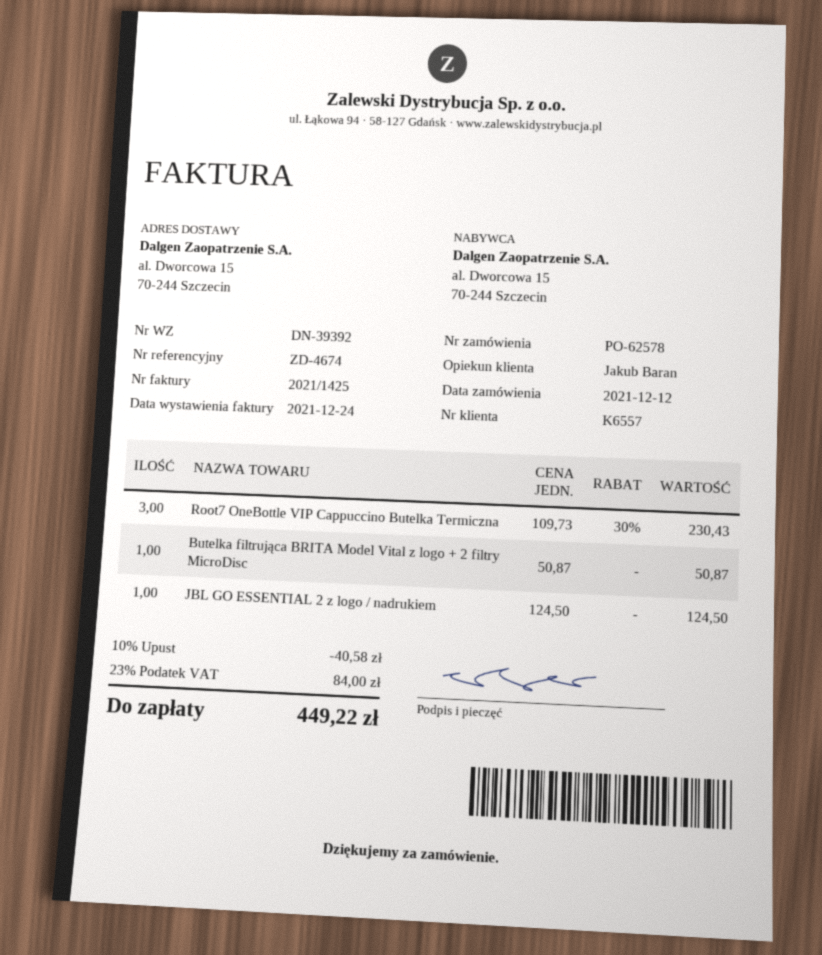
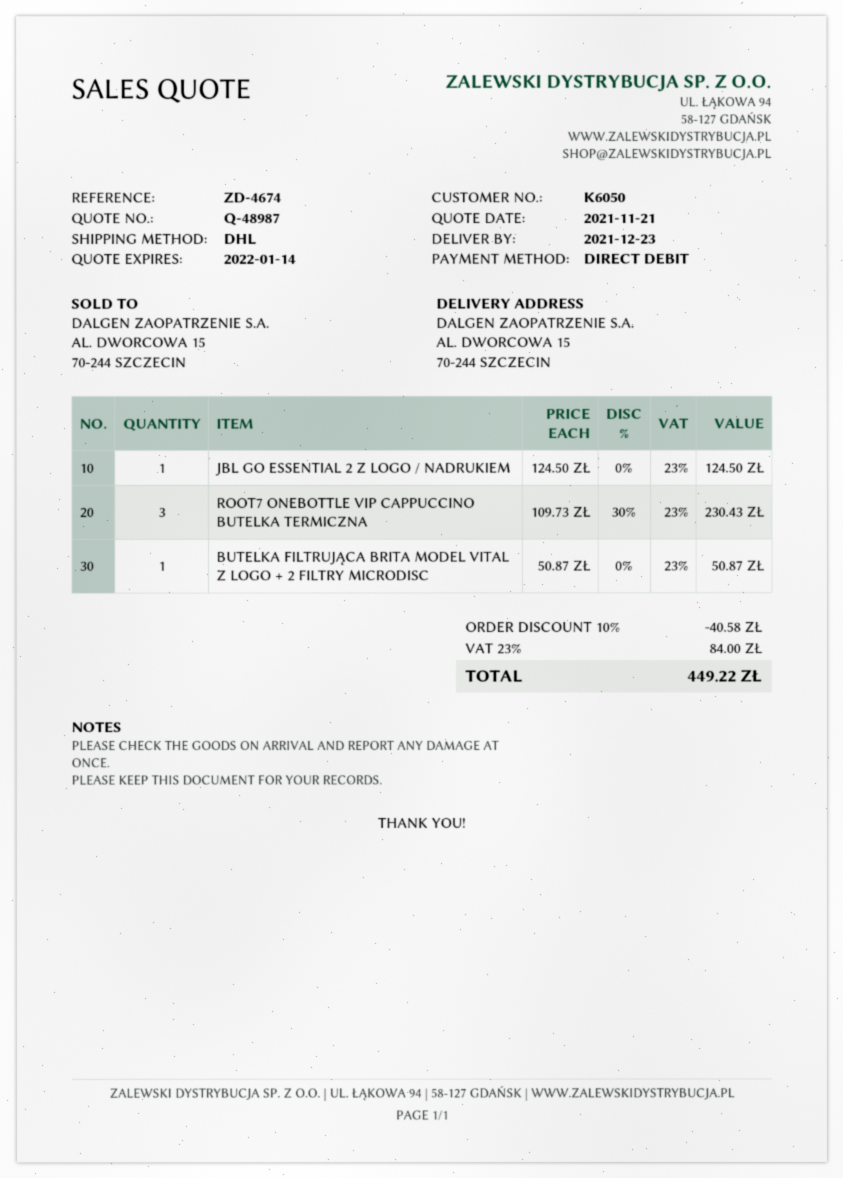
customer number: K6557 -> K6050

